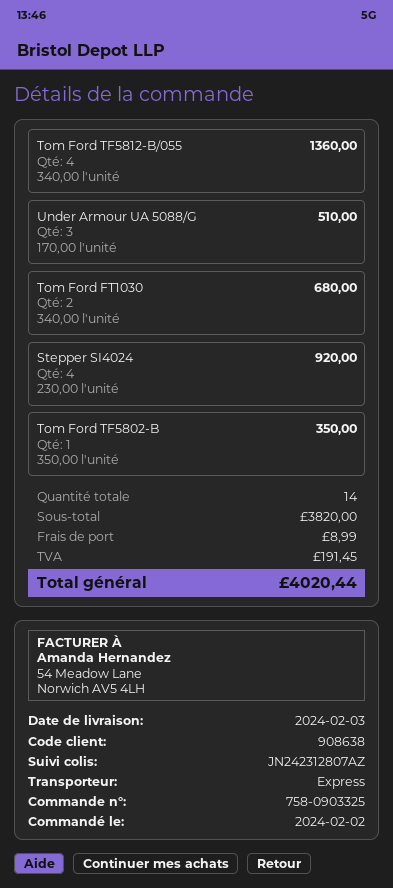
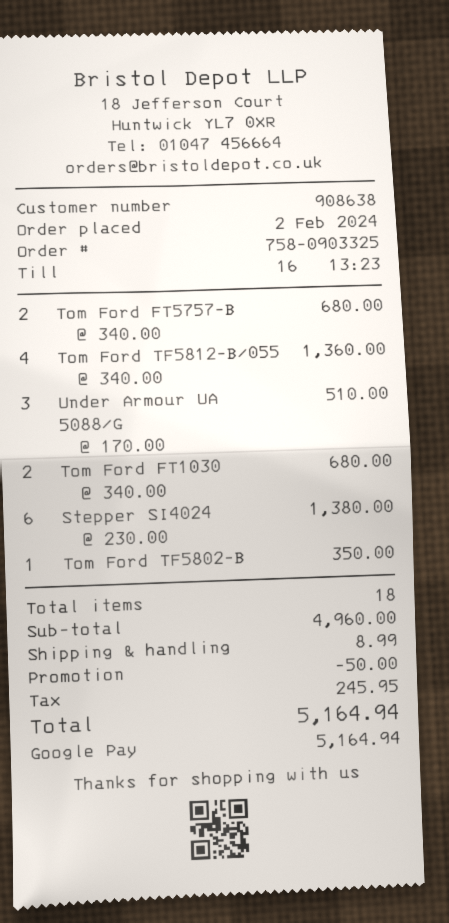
Stepper SI4024: 4 x 230.00 = 920.00 -> 6 x 230.00 = 1380.00
Tom Ford FT5757-B: none -> 2 x 340.00 = 680.00
total quantity: 14 -> 18
subtotal: 3820.00 -> 4960.00
discount: none -> 50.00
tax: 191.45 -> 245.95
total: 4020.44 -> 5164.94

